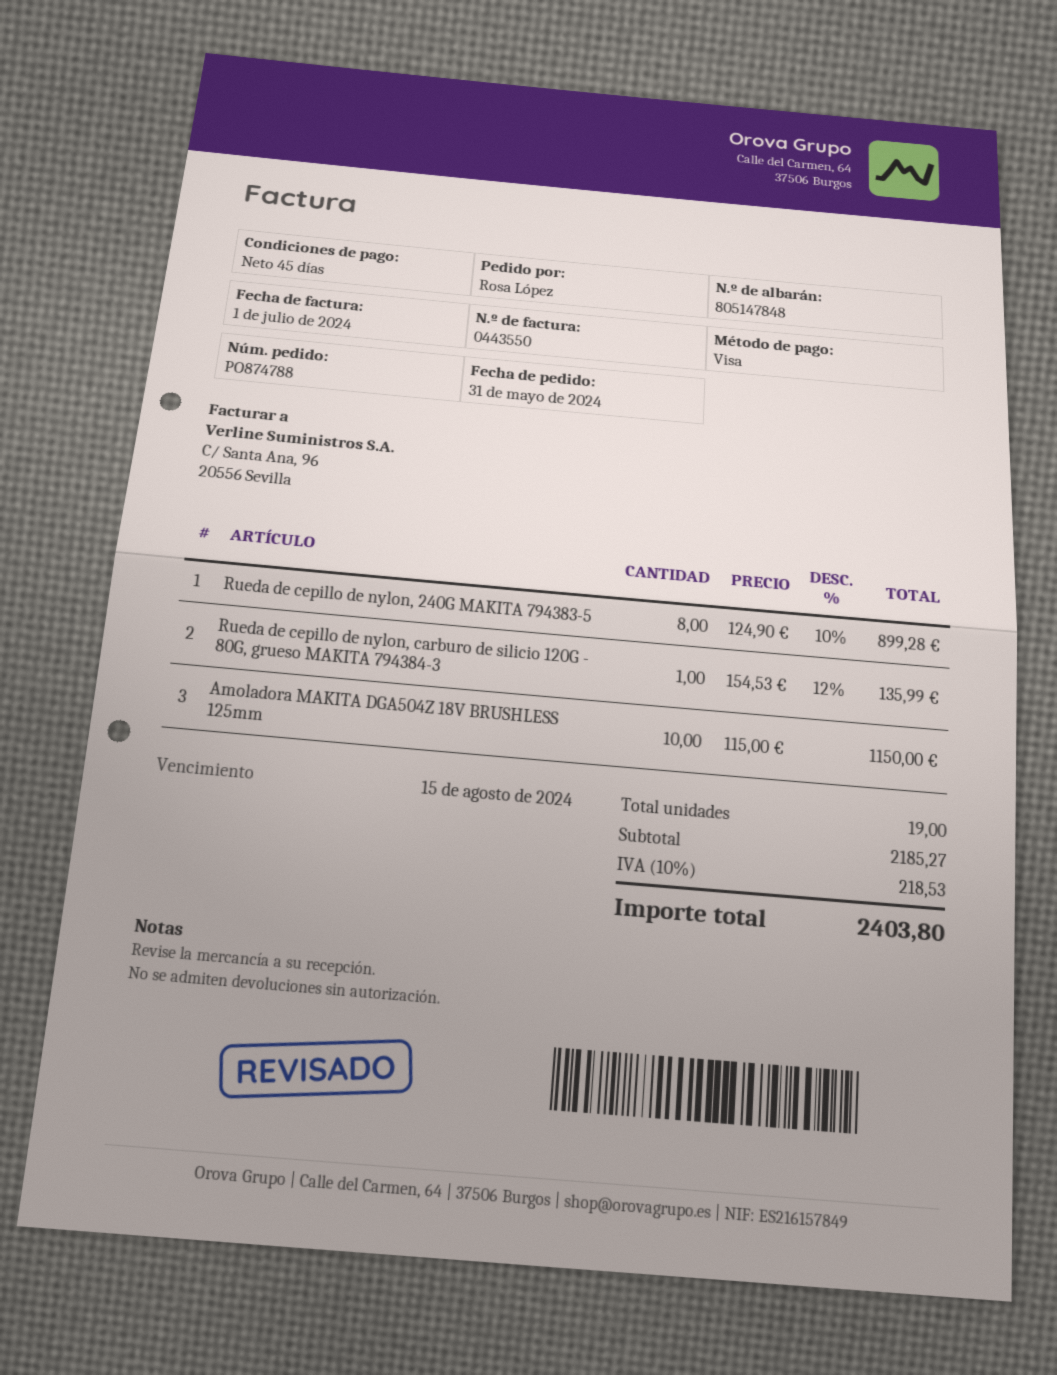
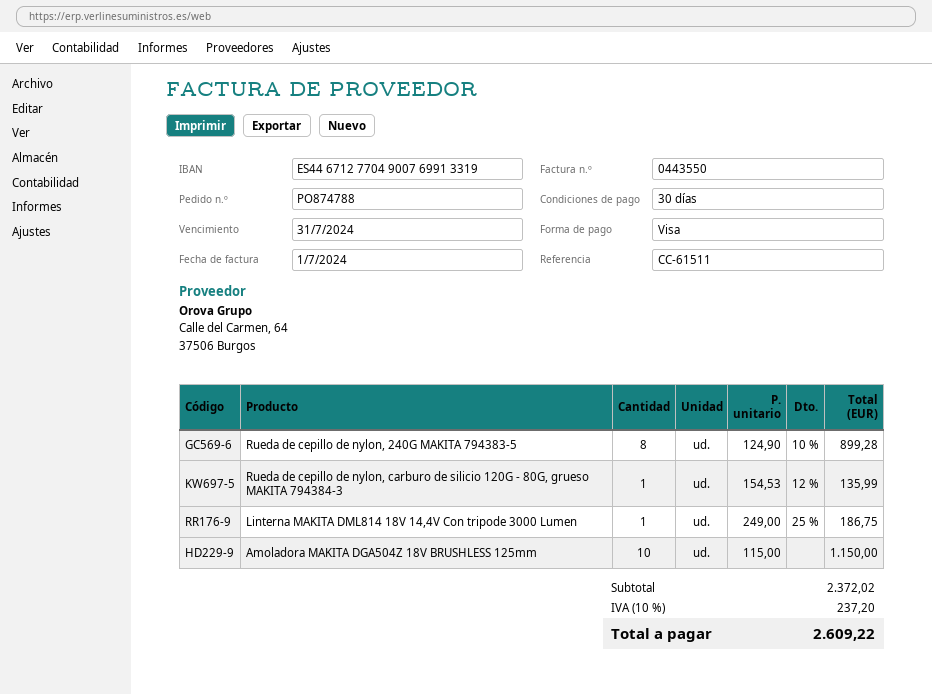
payment terms: 45 days -> 30 days
due date: 2024-08-15 -> 2024-07-31
Linterna MAKITA DML814 18V 14,4V Con tripode 3000 Lumen: none -> 1 x 249.00 - 25% = 186.75
subtotal: 2185.27 -> 2372.02
tax: 10% = 218.53 -> 10% = 237.20
total: 2403.80 -> 2609.22

